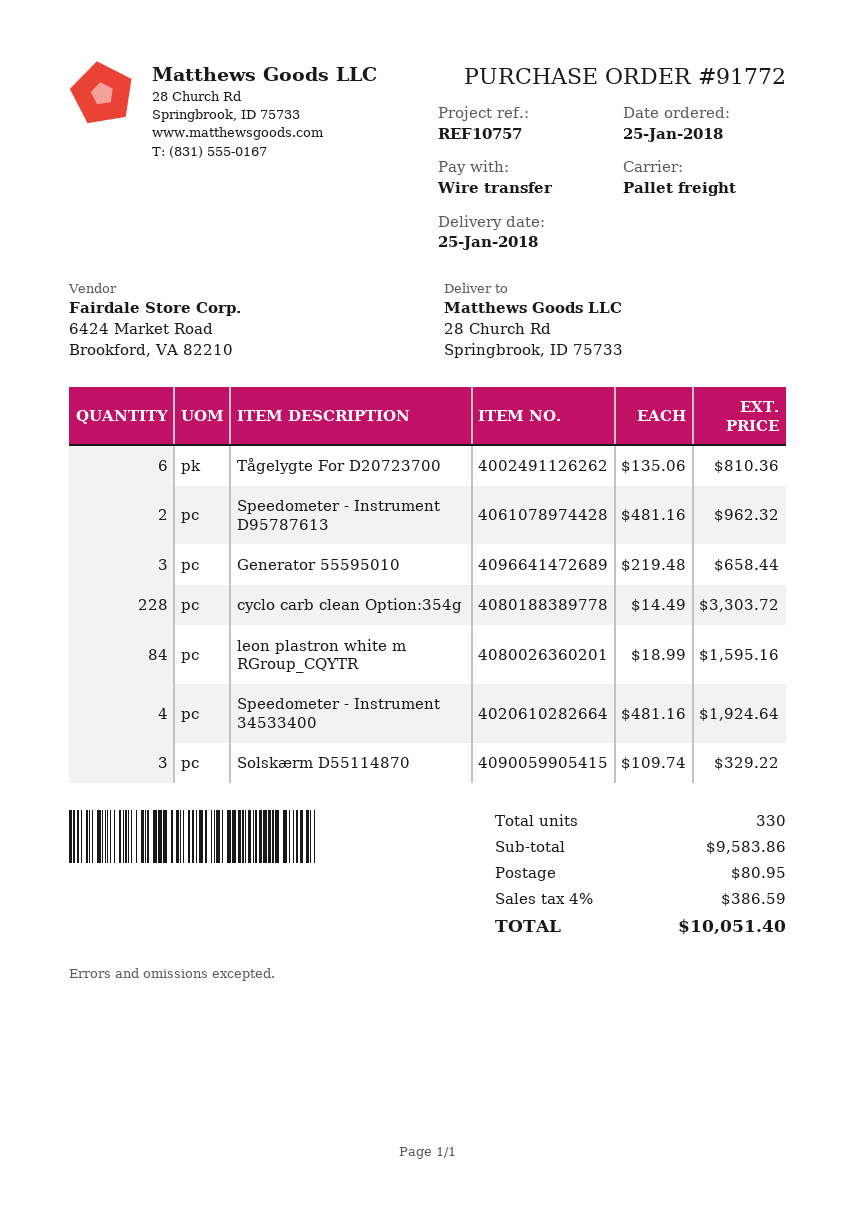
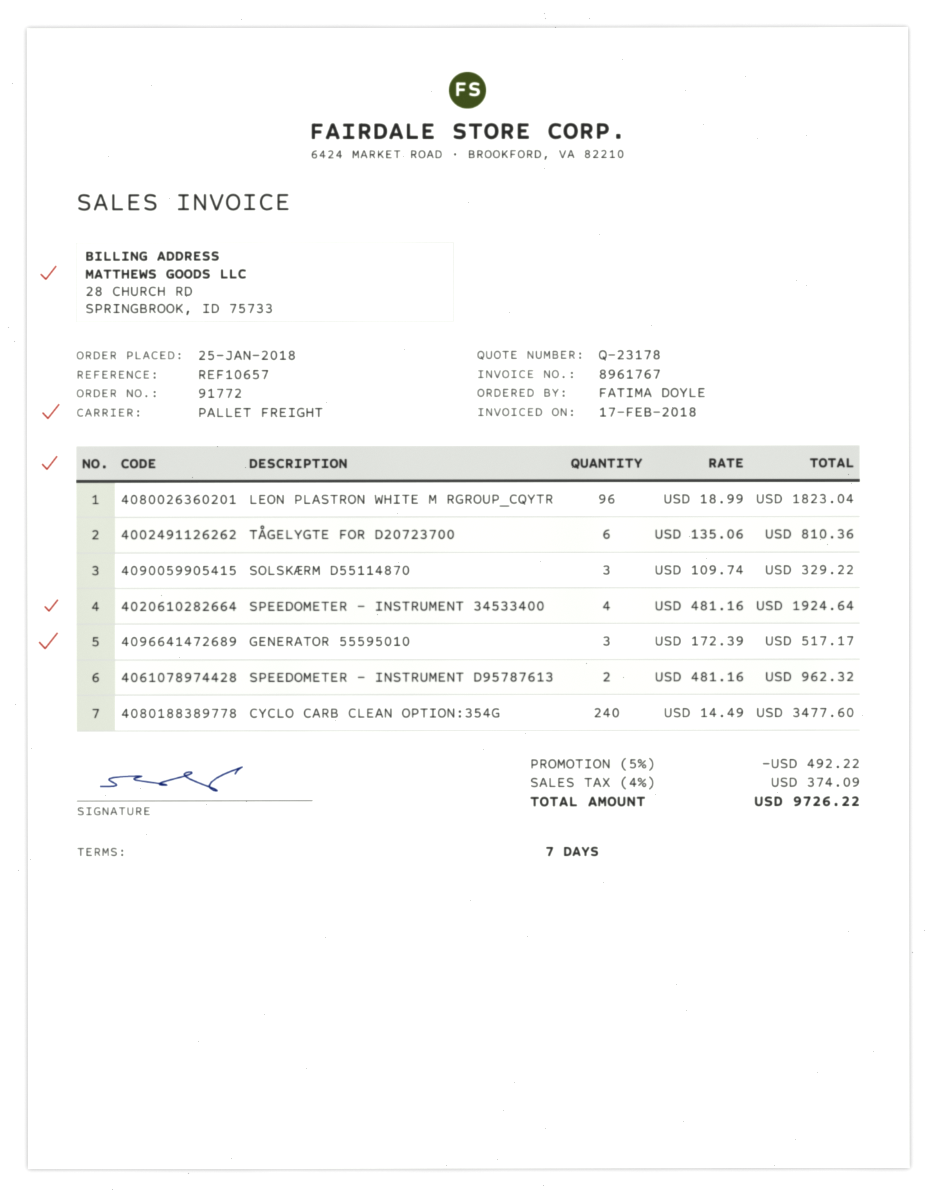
reference: REF10757 -> REF10657
Generator 55595010: 3 x 219.48 = 658.44 -> 3 x 172.39 = 517.17
cyclo carb clean Option:354g: 228 x 14.49 = 3303.72 -> 240 x 14.49 = 3477.60
leon plastron white m RGroup_CQYTR: 84 x 18.99 = 1595.16 -> 96 x 18.99 = 1823.04
discount: none -> 5% = 492.22
shipping: 80.95 -> none
tax: 4% = 386.59 -> 4% = 374.09
total: 10051.40 -> 9726.22

